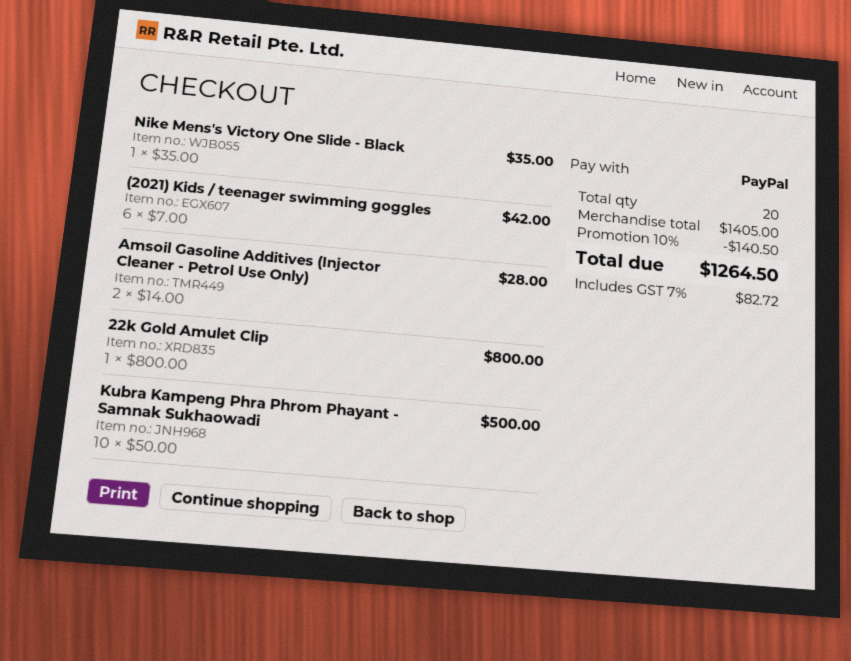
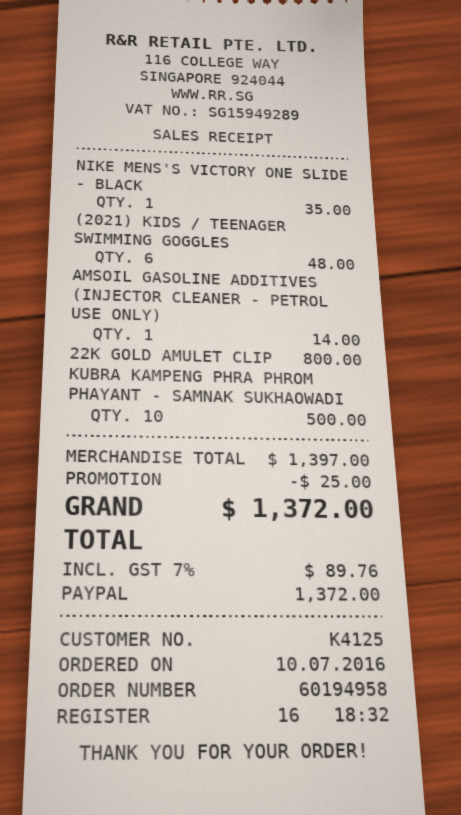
(2021) Kids / teenager swimming goggles: 6 for 42.00 -> 6 for 48.00
Amsoil Gasoline Additives (Injector Cleaner - Petrol Use Only): 2 for 28.00 -> 1 for 14.00
subtotal: 1405.00 -> 1397.00
discount: 140.50 -> 25.00
tax: 7% = 82.72 -> 7% = 89.76
total: 1264.50 -> 1372.00

